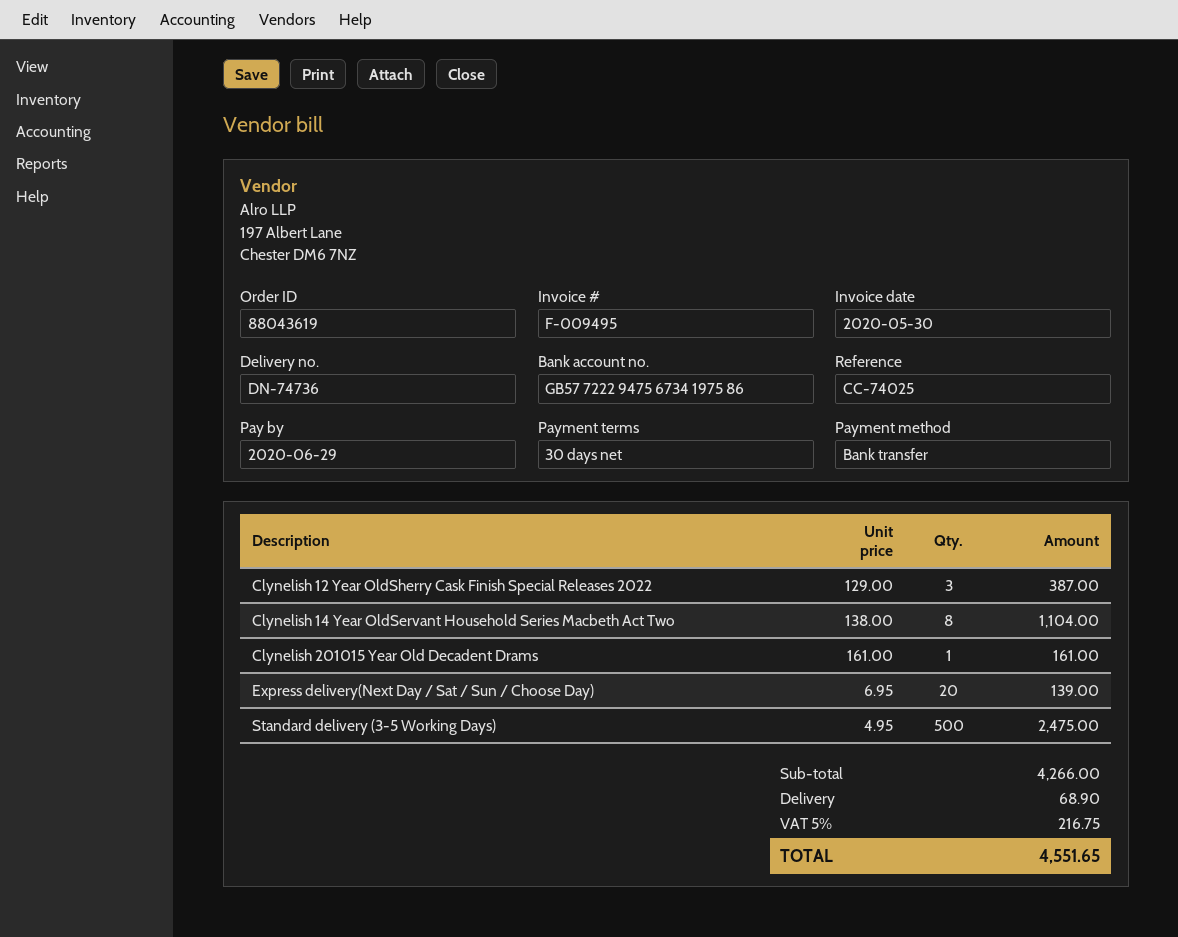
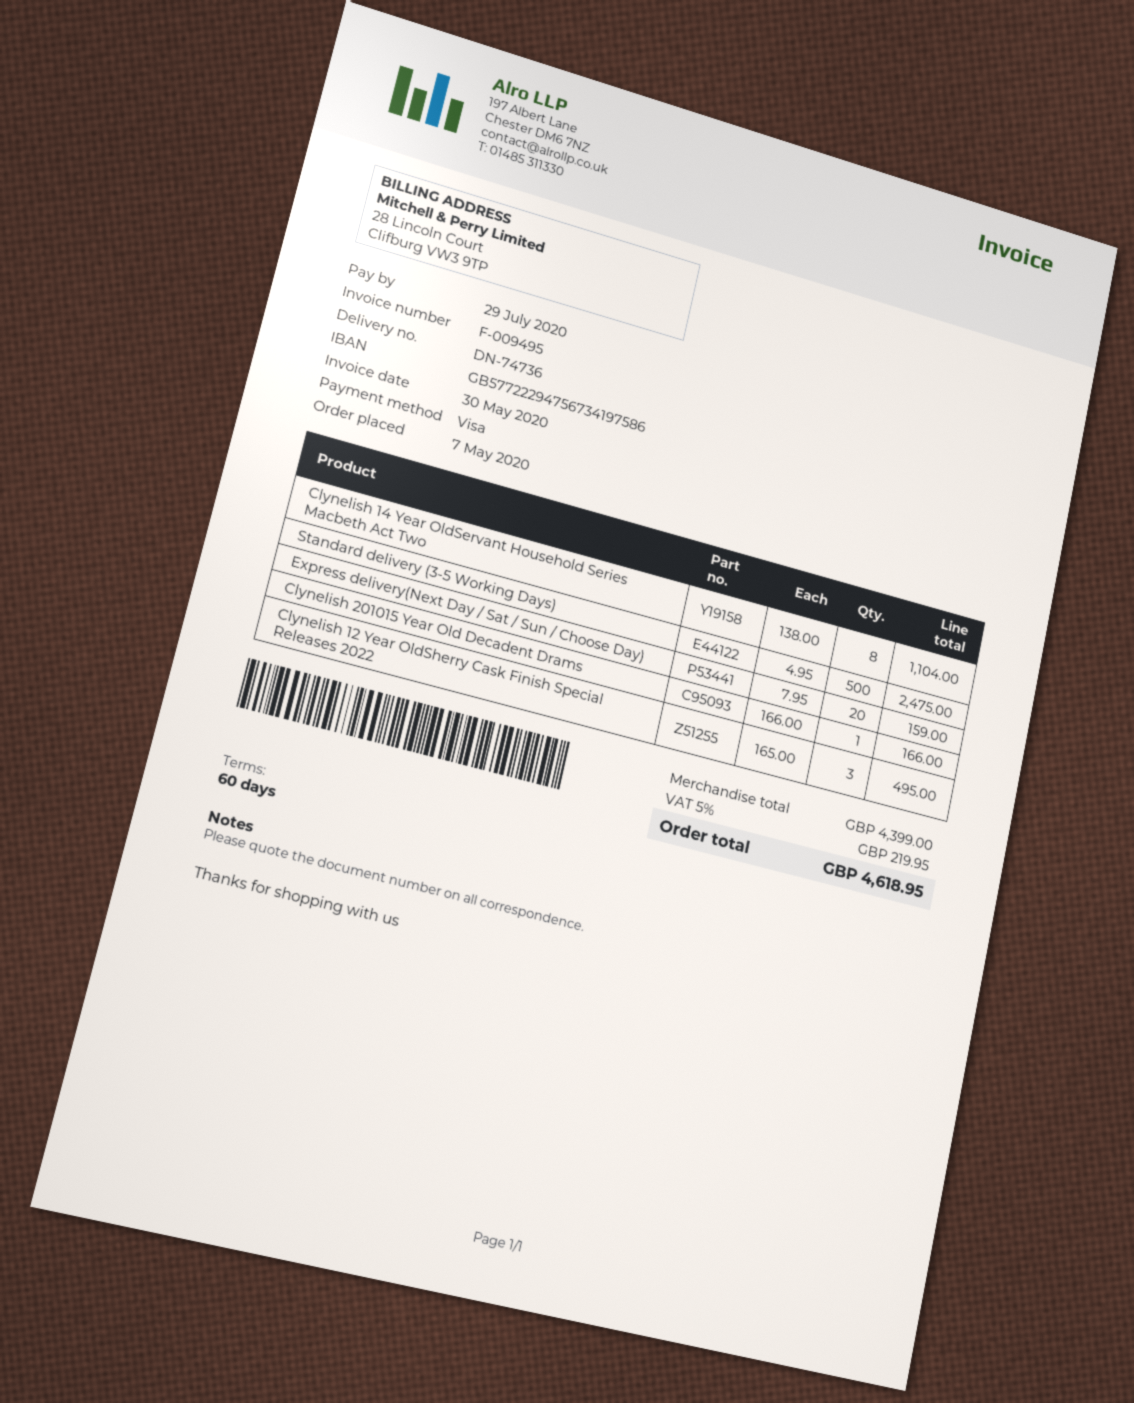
payment terms: 30 days -> 60 days
due date: 2020-06-29 -> 2020-07-29
payment method: bank transfer -> Visa
Clynelish 12 Year OldSherry Cask Finish Special Releases 2022: 3 x 129.00 = 387.00 -> 3 x 165.00 = 495.00
Clynelish 201015 Year Old Decadent Drams: 1 x 161.00 = 161.00 -> 1 x 166.00 = 166.00
Express delivery(Next Day / Sat / Sun / Choose Day): 20 x 6.95 = 139.00 -> 20 x 7.95 = 159.00
subtotal: 4266.00 -> 4399.00
shipping: 68.90 -> none
tax: 5% = 216.75 -> 5% = 219.95
total: 4551.65 -> 4618.95

